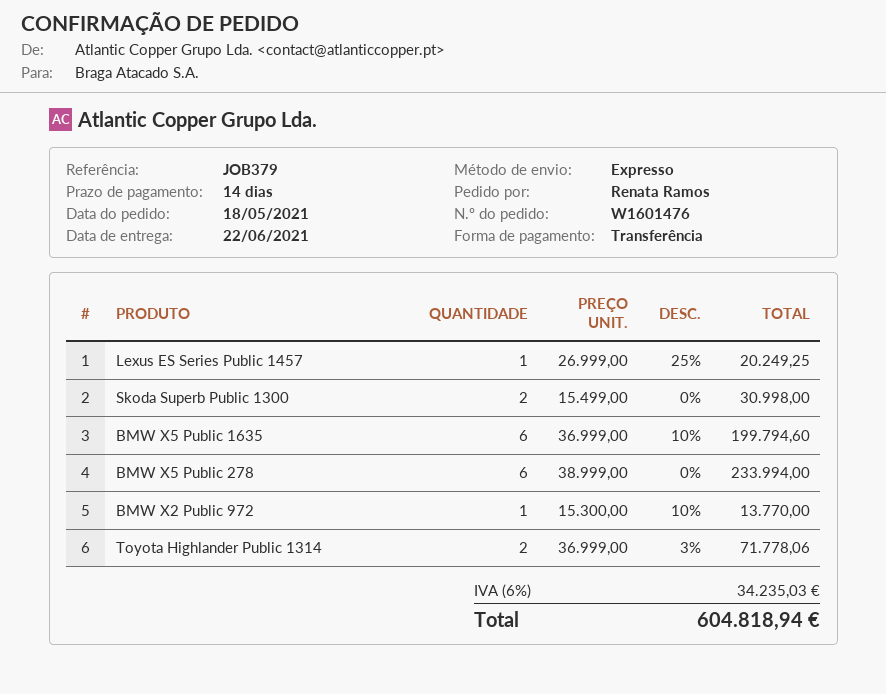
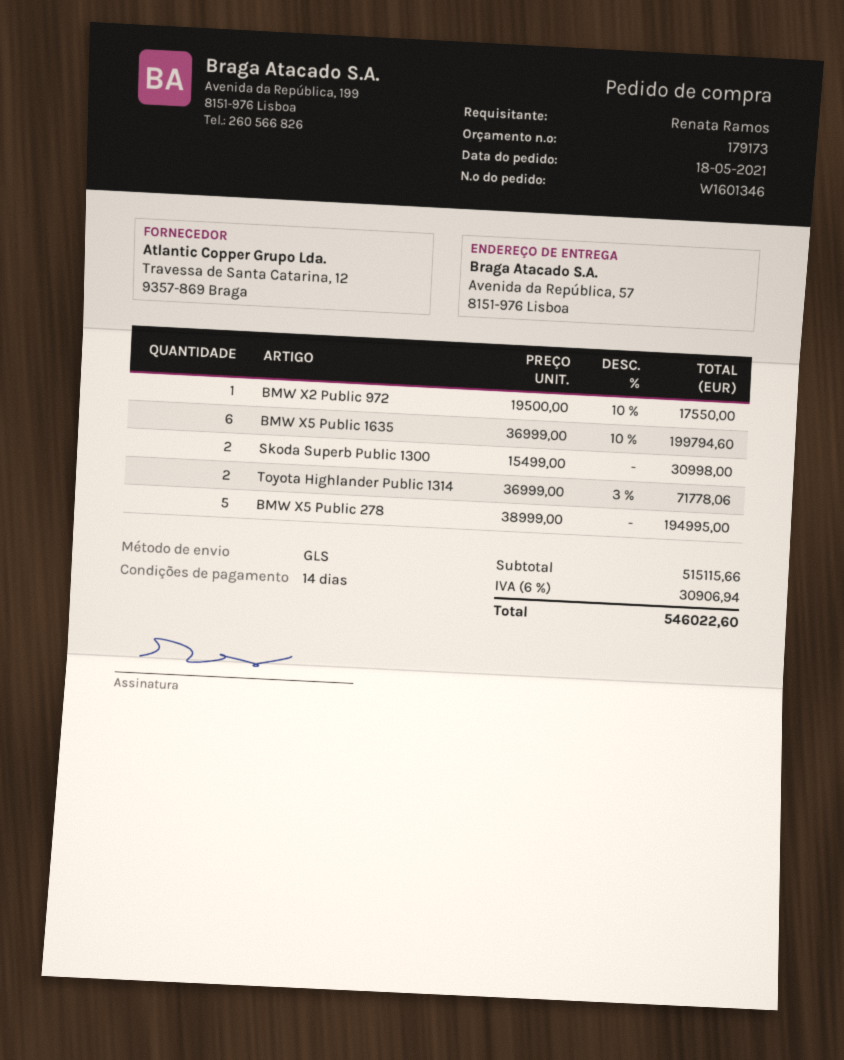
order number: W1601476 -> W1601346
shipping method: express -> GLS
Lexus ES Series Public 1457: 1 x 26999.00 - 25% = 20249.25 -> none
BMW X5 Public 278: 6 x 38999.00 = 233994.00 -> 5 x 38999.00 = 194995.00
BMW X2 Public 972: 1 x 15300.00 - 10% = 13770.00 -> 1 x 19500.00 - 10% = 17550.00
tax: 6% = 34235.03 -> 6% = 30906.94
total: 604818.94 -> 546022.60

